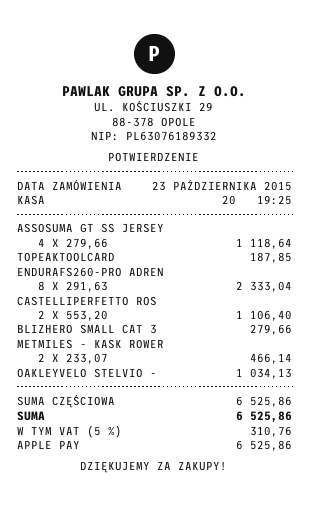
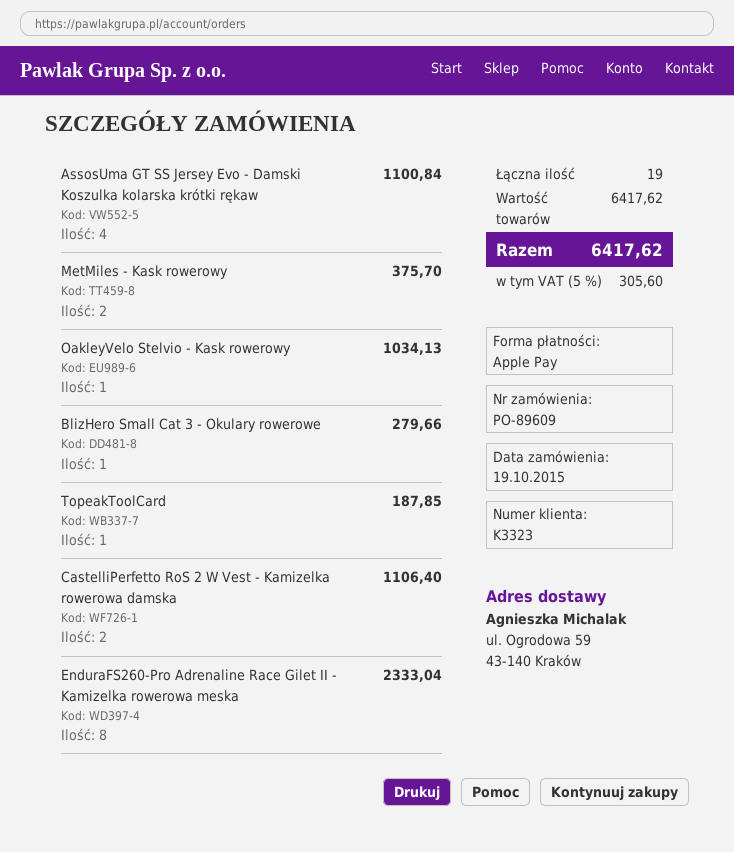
order date: 2015-10-23 -> 2015-10-19
ASSOSUMA GT SS JERSEY: 4 for 1118.64 -> 4 for 1100.84
METMILES - KASK ROWER: 2 for 466.14 -> 2 for 375.70
subtotal: 6525.86 -> 6417.62
tax: 5% = 310.76 -> 5% = 305.60
total: 6525.86 -> 6417.62

